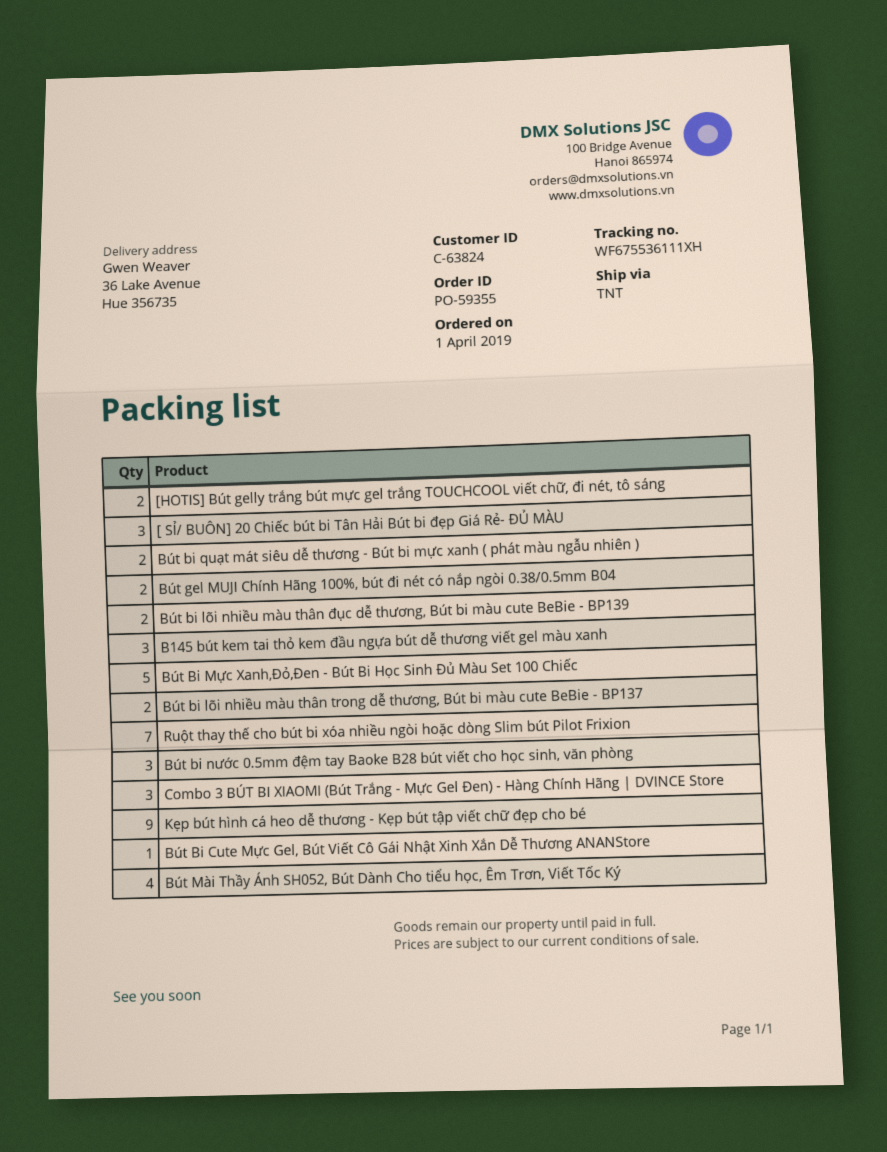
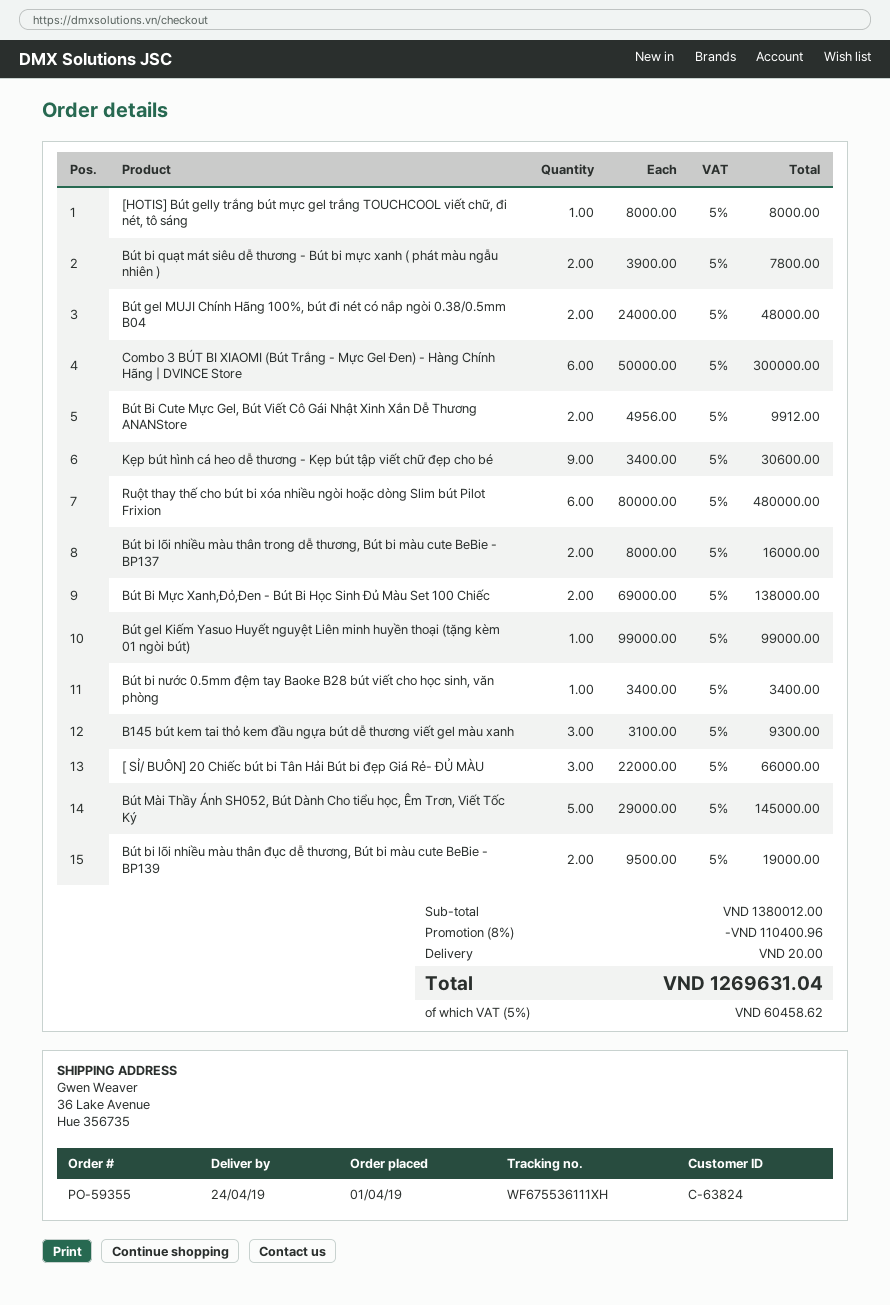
[HOTIS] Bút gelly trắng bút mực gel trắng TOUCHCOOL viết chữ, đi nét, tô sáng: 2 -> 1
Bút Bi Mực Xanh,Đỏ,Đen - Bút Bi Học Sinh Đủ Màu Set 100 Chiếc: 5 -> 2
Ruột thay thế cho bút bi xóa nhiều ngòi hoặc dòng Slim bút Pilot Frixion: 7 -> 6
Bút bi nước 0.5mm đệm tay Baoke B28 bút viết cho học sinh, văn phòng: 3 -> 1
Combo 3 BÚT BI XIAOMI (Bút Trắng - Mực Gel Đen) - Hàng Chính Hãng | DVINCE Store: 3 -> 6
Bút Bi Cute Mực Gel, Bút Viết Cô Gái Nhật Xinh Xắn Dễ Thương ANANStore: 1 -> 2
Bút Mài Thầy Ánh SH052, Bút Dành Cho tiểu học, Êm Trơn, Viết Tốc Ký: 4 -> 5
Bút gel Kiếm Yasuo Huyết nguyệt Liên minh huyền thoại (tặng kèm 01 ngòi bút): none -> 1

